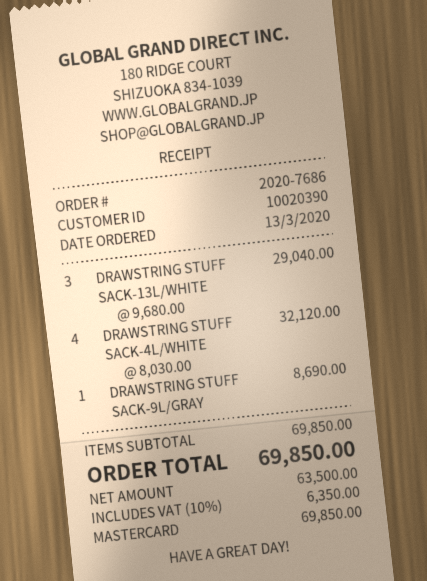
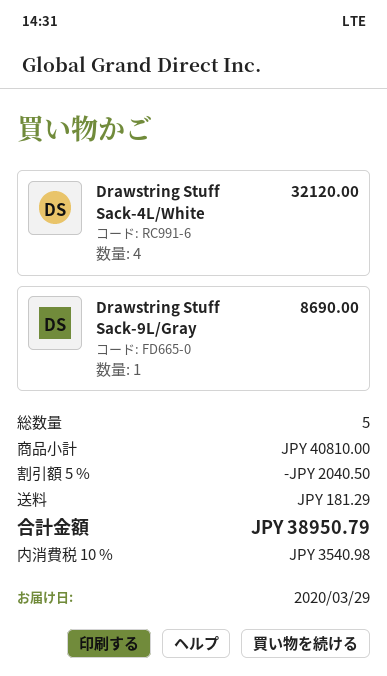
DRAWSTRING STUFF SACK-13L/WHITE: 3 for 29040.00 -> none
subtotal: 69850.00 -> 40810.00
discount: none -> 5% = 2040.50
shipping: none -> 181.29
tax: 10% = 6350.00 -> 10% = 3540.98
total: 69850.00 -> 38950.79

